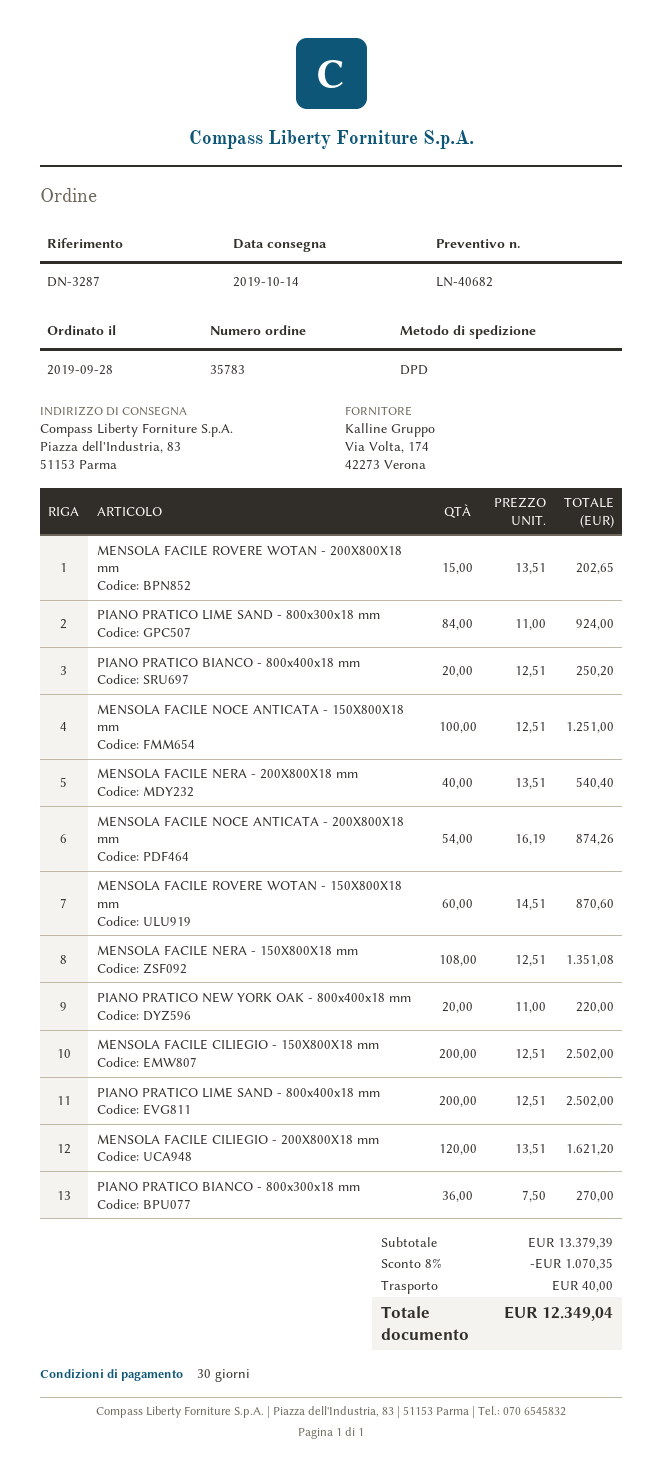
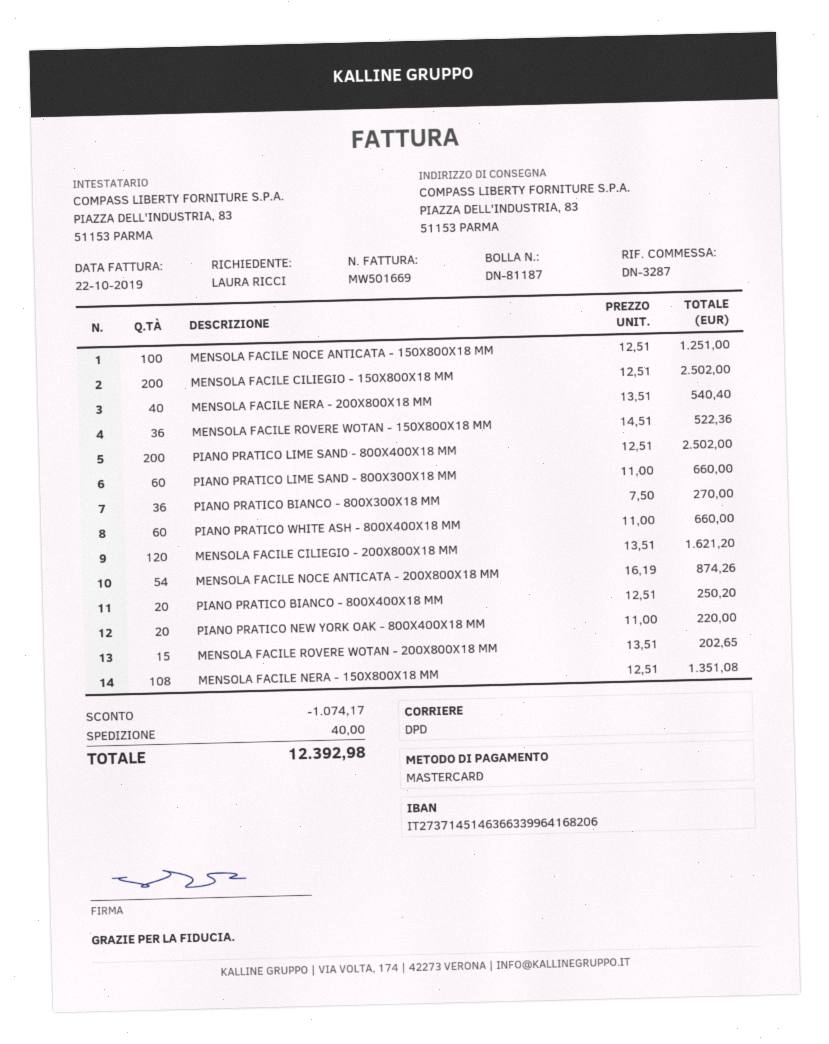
PIANO PRATICO LIME SAND - 800x300x18 mm: 84 x 11.00 = 924.00 -> 60 x 11.00 = 660.00
MENSOLA FACILE ROVERE WOTAN - 150X800X18 mm: 60 x 14.51 = 870.60 -> 36 x 14.51 = 522.36
PIANO PRATICO WHITE ASH - 800X400X18 MM: none -> 60 x 11.00 = 660.00
discount: 1070.35 -> 1074.17
total: 12349.04 -> 12392.98

